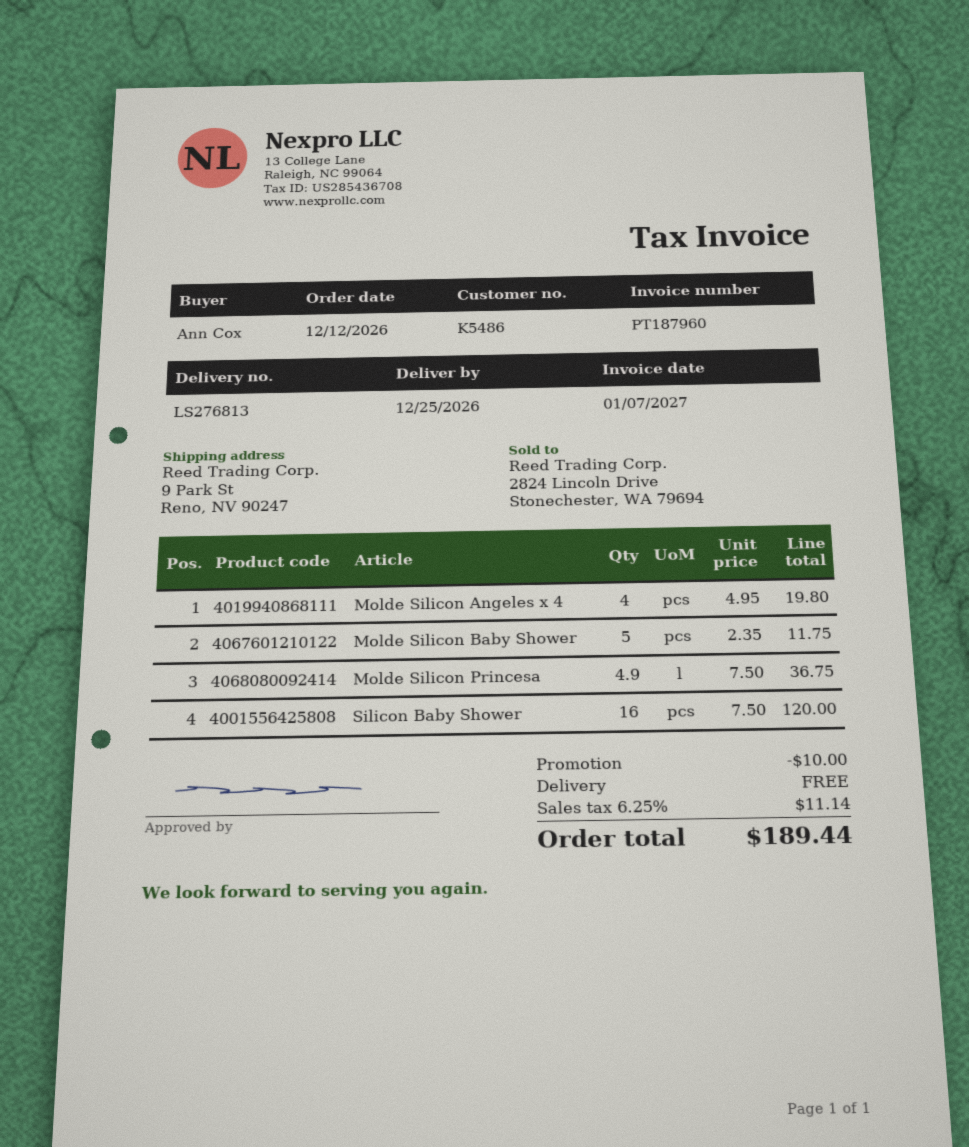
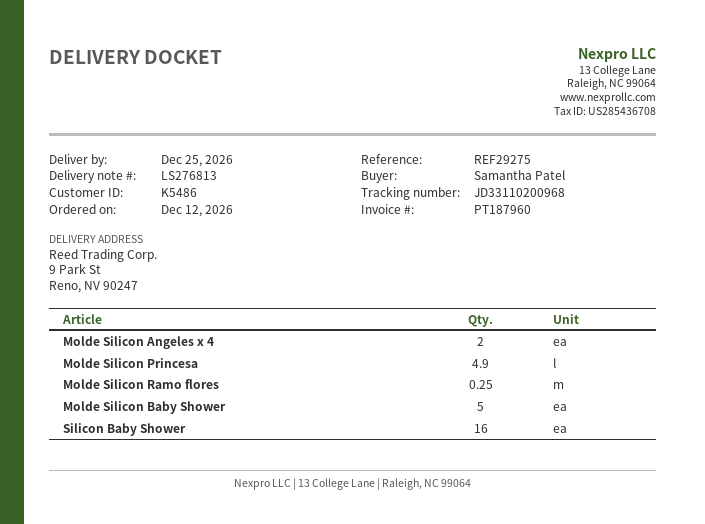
ordered by: Ann Cox -> Samantha Patel
Molde Silicon Angeles x 4: 4 -> 2
Molde Silicon Ramo flores: none -> 0.25

